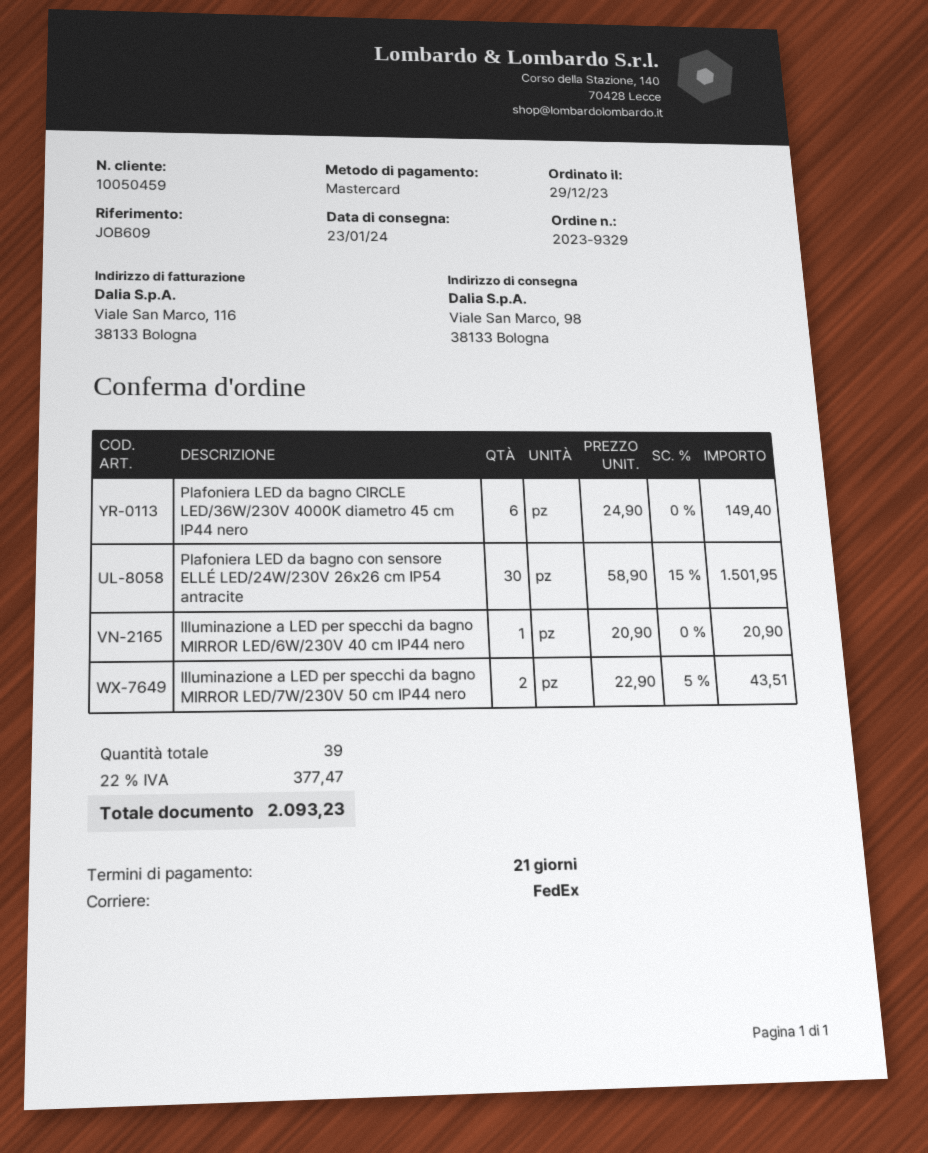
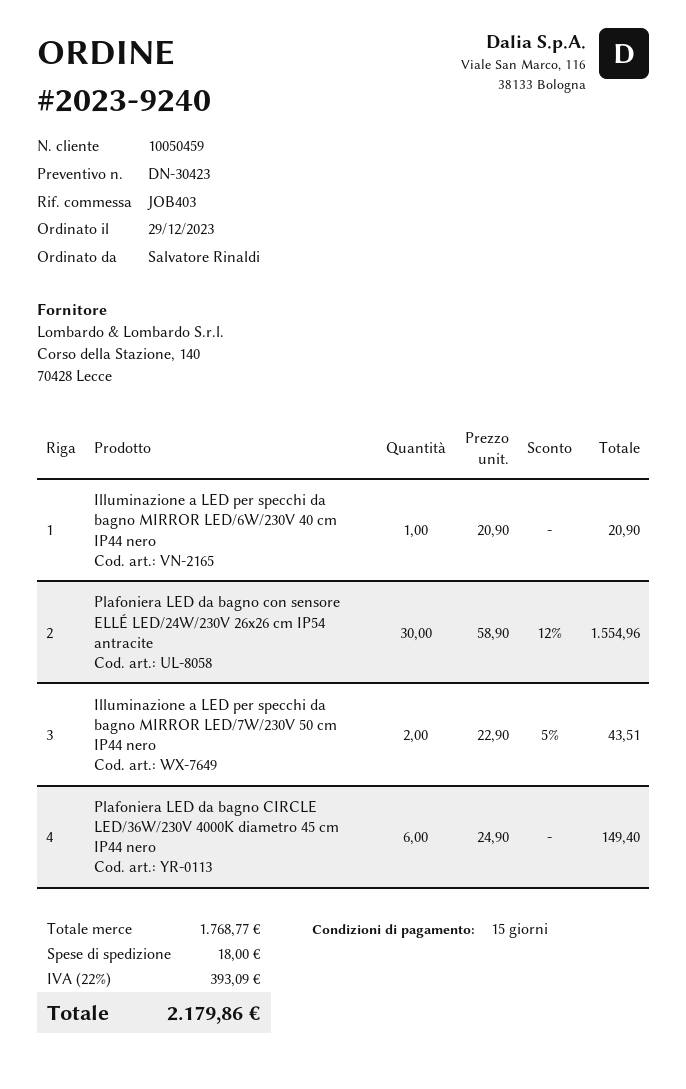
order number: 2023-9329 -> 2023-9240
payment terms: 21 days -> 15 days
reference: JOB609 -> JOB403
Plafoniera LED da bagno con sensore ELLÉ LED/24W/230V 26x26 cm IP54 antracite: 30 x 58.90 - 15% = 1501.95 -> 30 x 58.90 - 12% = 1554.96
shipping: none -> 18.00
tax: 22% = 377.47 -> 22% = 393.09
total: 2093.23 -> 2179.86

